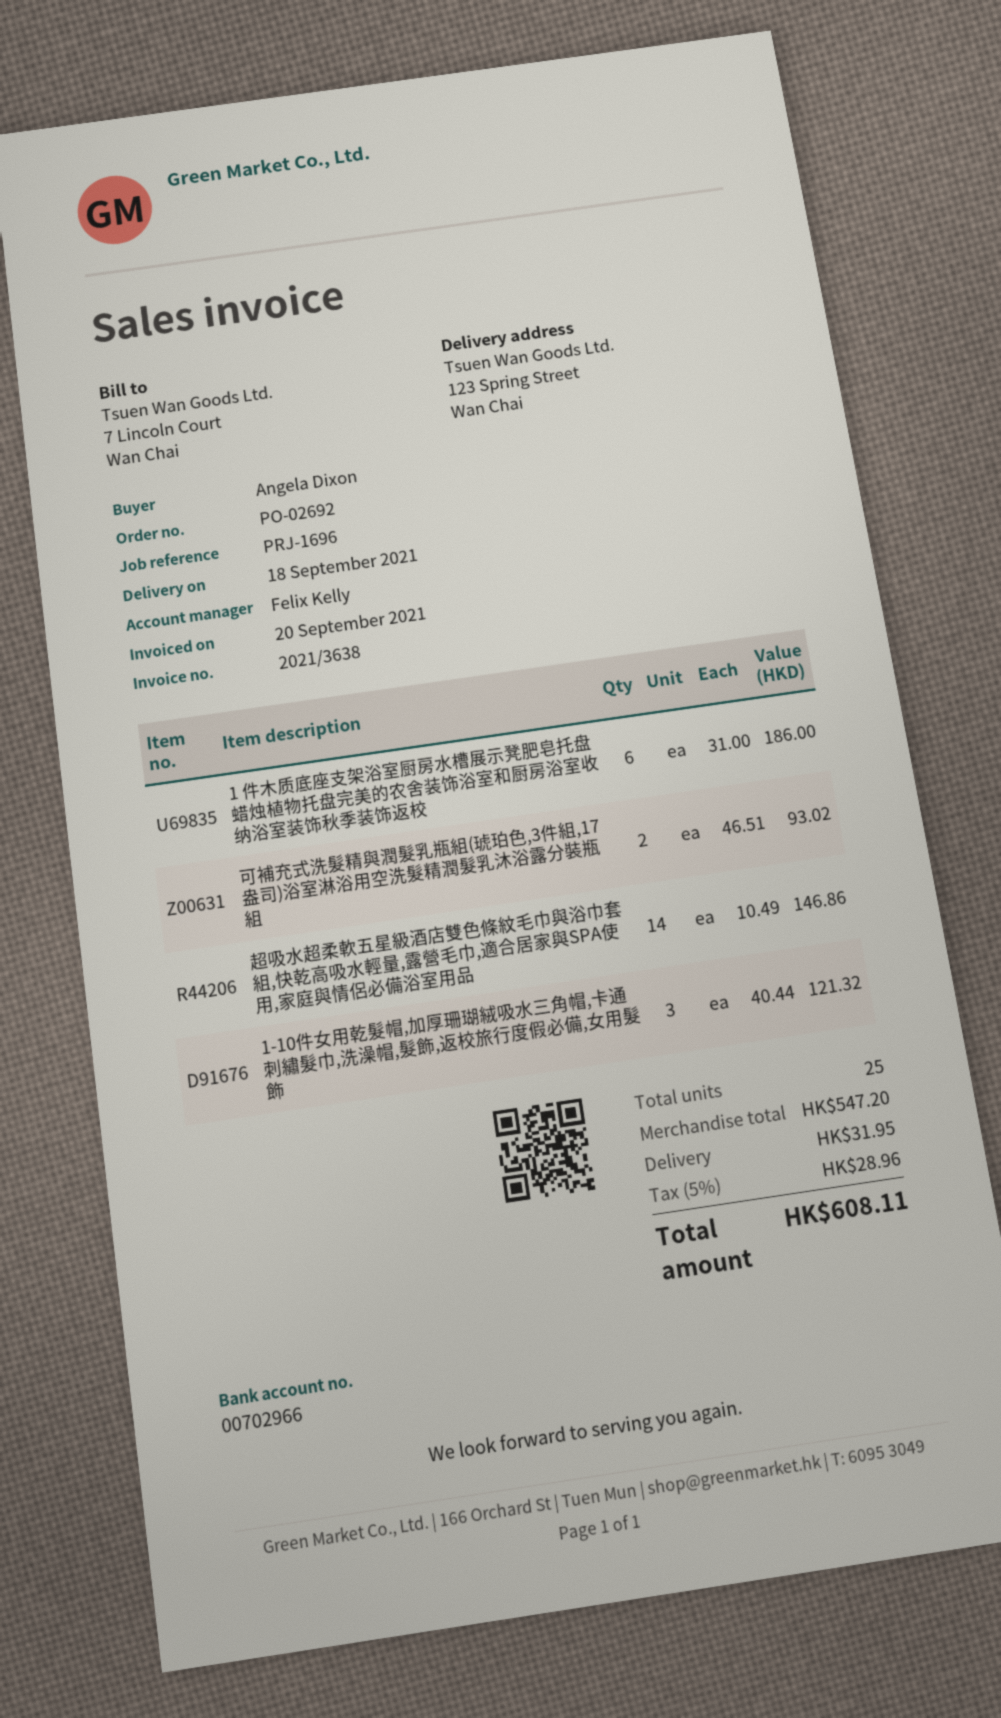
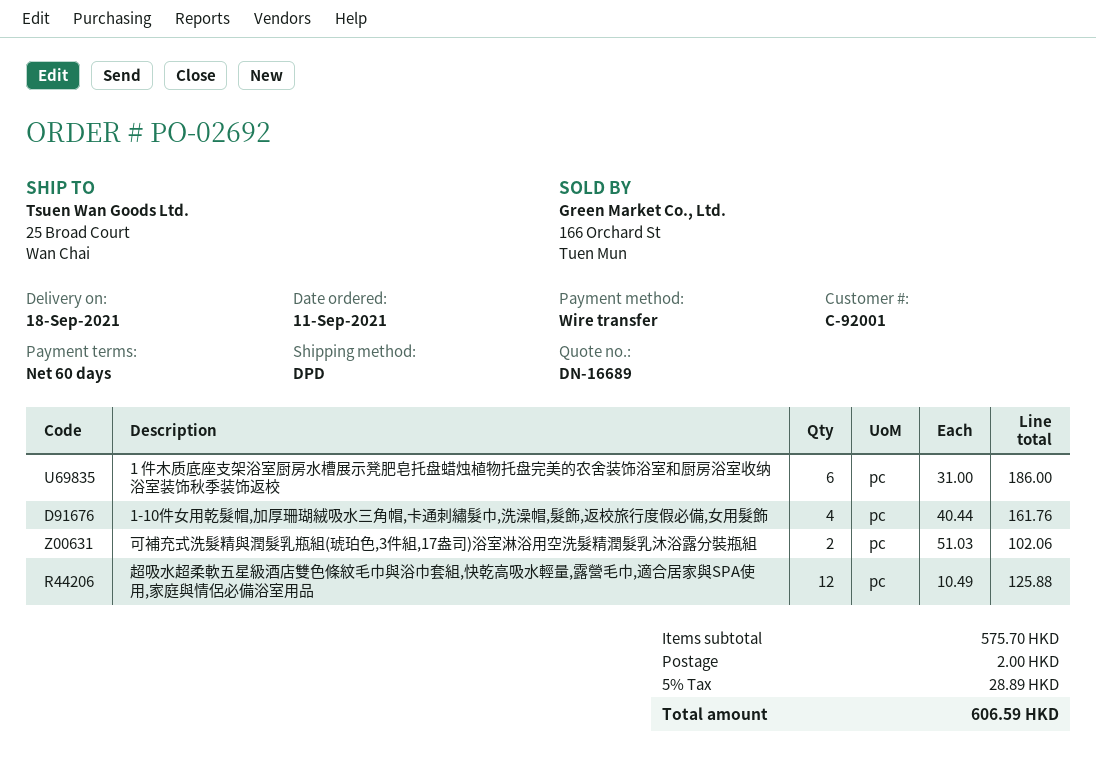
ship to: 123 Spring Street, Wan Chai -> 25 Broad Court, Wan Chai
可補充式洗髮精與潤髮乳瓶組(琥珀色,3件組,17盎司)浴室淋浴用空洗髮精潤髮乳沐浴露分裝瓶組: 2 x 46.51 = 93.02 -> 2 x 51.03 = 102.06
超吸水超柔軟五星級酒店雙色條紋毛巾與浴巾套組,快乾高吸水輕量,露營毛巾,適合居家與SPA使用,家庭與情侶必備浴室用品: 14 x 10.49 = 146.86 -> 12 x 10.49 = 125.88
1-10件女用乾髮帽,加厚珊瑚絨吸水三角帽,卡通刺繡髮巾,洗澡帽,髮飾,返校旅行度假必備,女用髮飾: 3 x 40.44 = 121.32 -> 4 x 40.44 = 161.76
subtotal: 547.20 -> 575.70
shipping: 31.95 -> 2.00
tax: 5% = 28.96 -> 5% = 28.89
total: 608.11 -> 606.59

